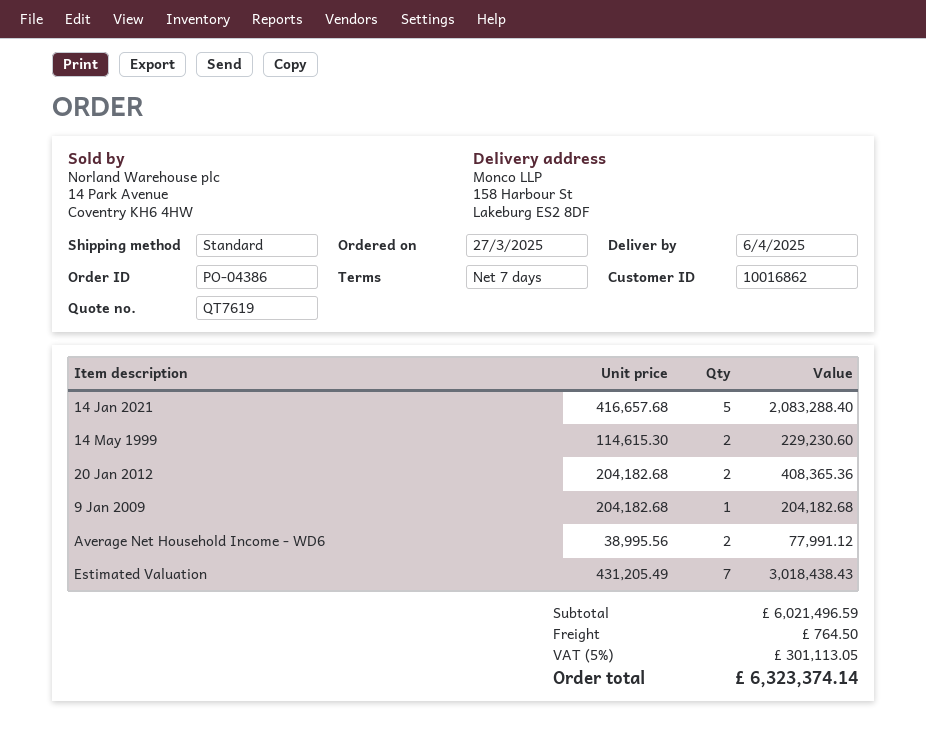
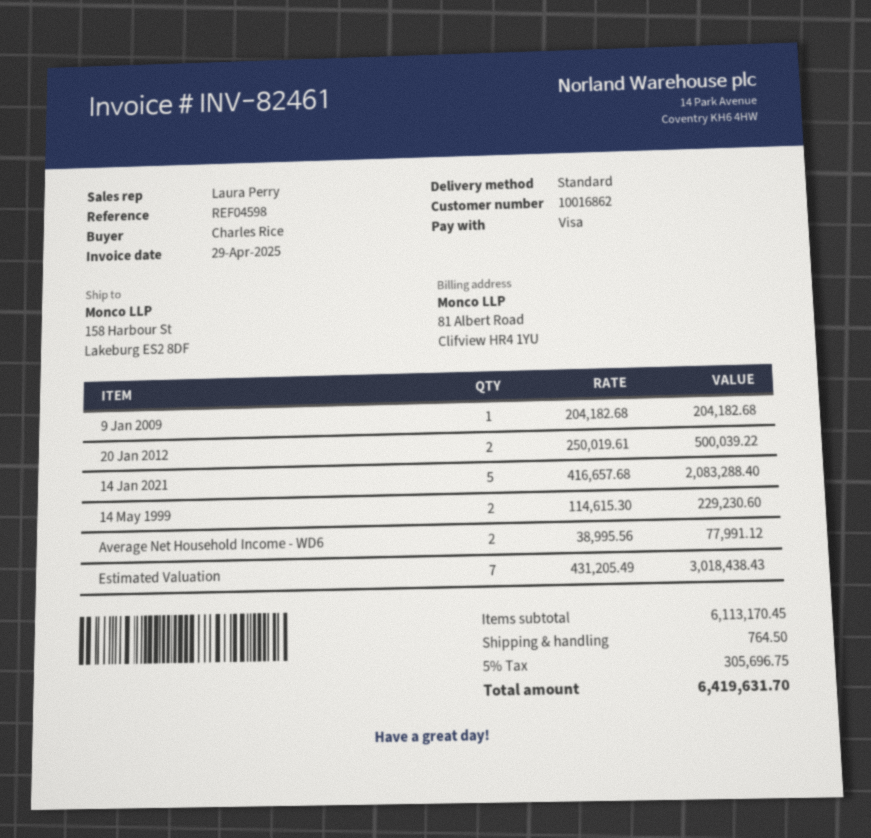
20 Jan 2012: 2 x 204182.68 = 408365.36 -> 2 x 250019.61 = 500039.22
subtotal: 6021496.59 -> 6113170.45
tax: 5% = 301113.05 -> 5% = 305696.75
total: 6323374.14 -> 6419631.70

